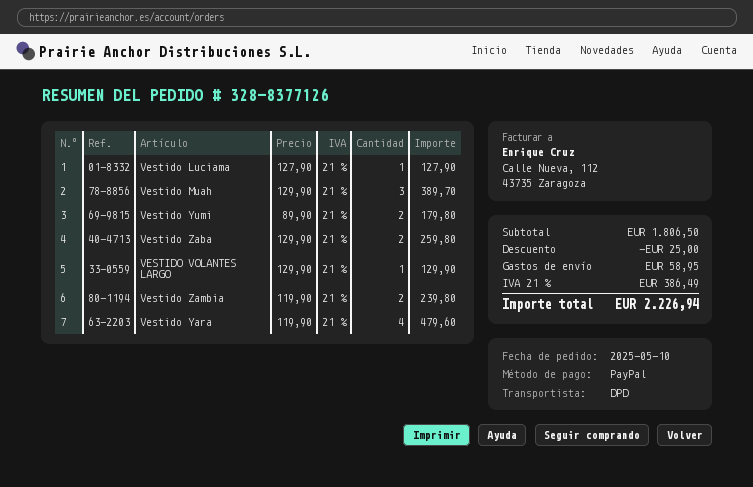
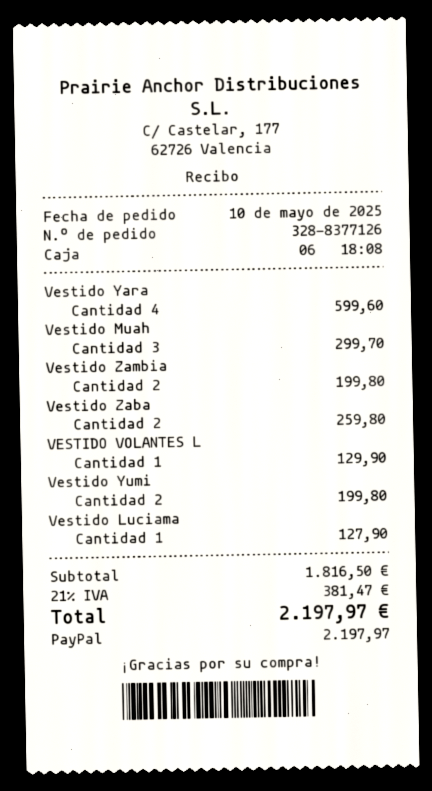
Vestido Muah: 3 for 389.70 -> 3 for 299.70
Vestido Yumi: 2 for 179.80 -> 2 for 199.80
Vestido Zambia: 2 for 239.80 -> 2 for 199.80
Vestido Yara: 4 for 479.60 -> 4 for 599.60
subtotal: 1806.50 -> 1816.50
discount: 25.00 -> none
shipping: 58.95 -> none
tax: 21% = 386.49 -> 21% = 381.47
total: 2226.94 -> 2197.97

